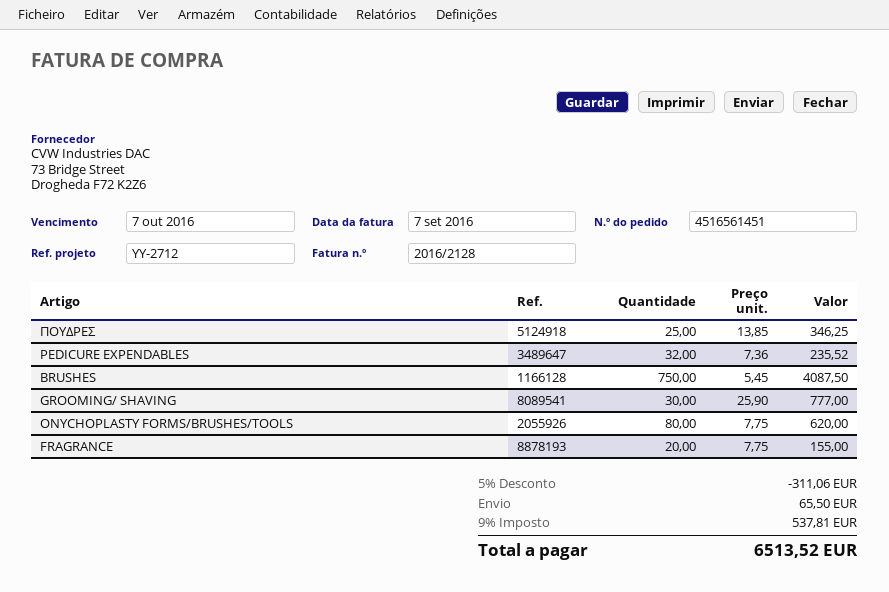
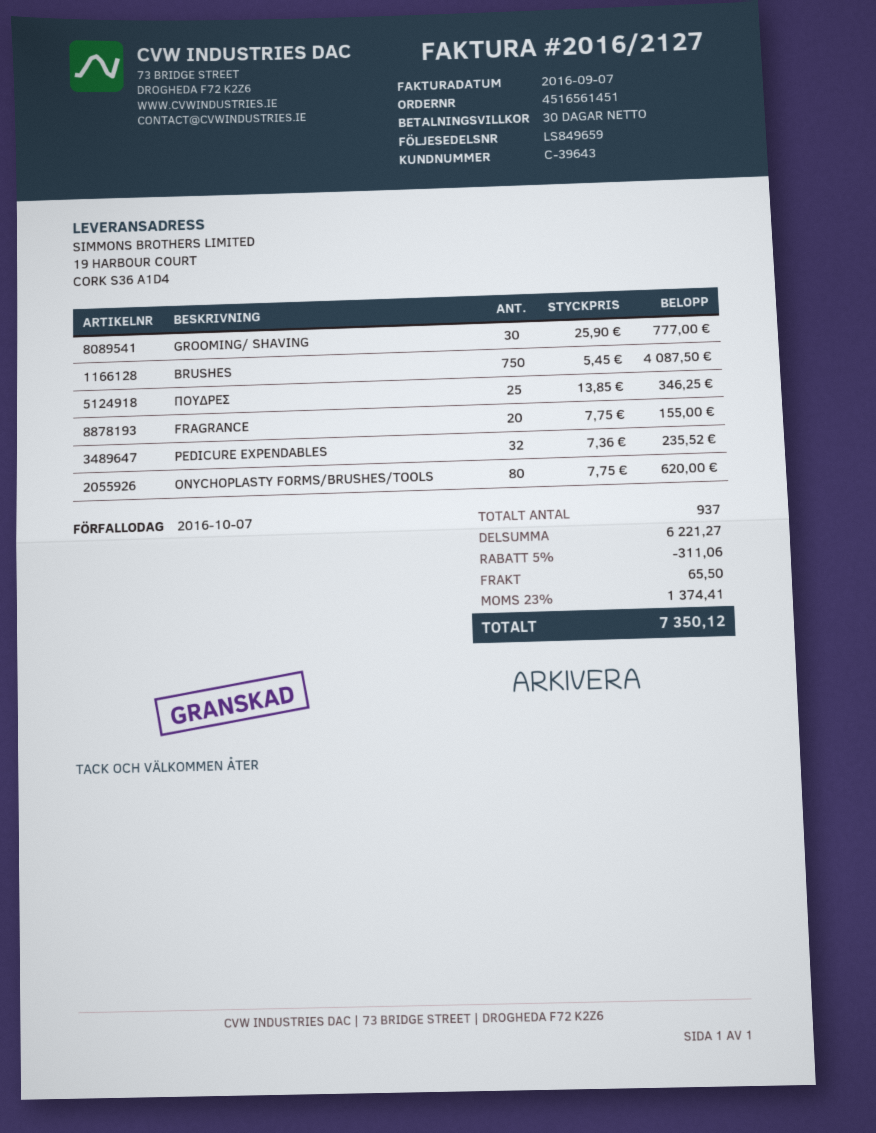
invoice number: 2016/2128 -> 2016/2127
tax: 9% = 537.81 -> 23% = 1374.41
total: 6513.52 -> 7350.12

